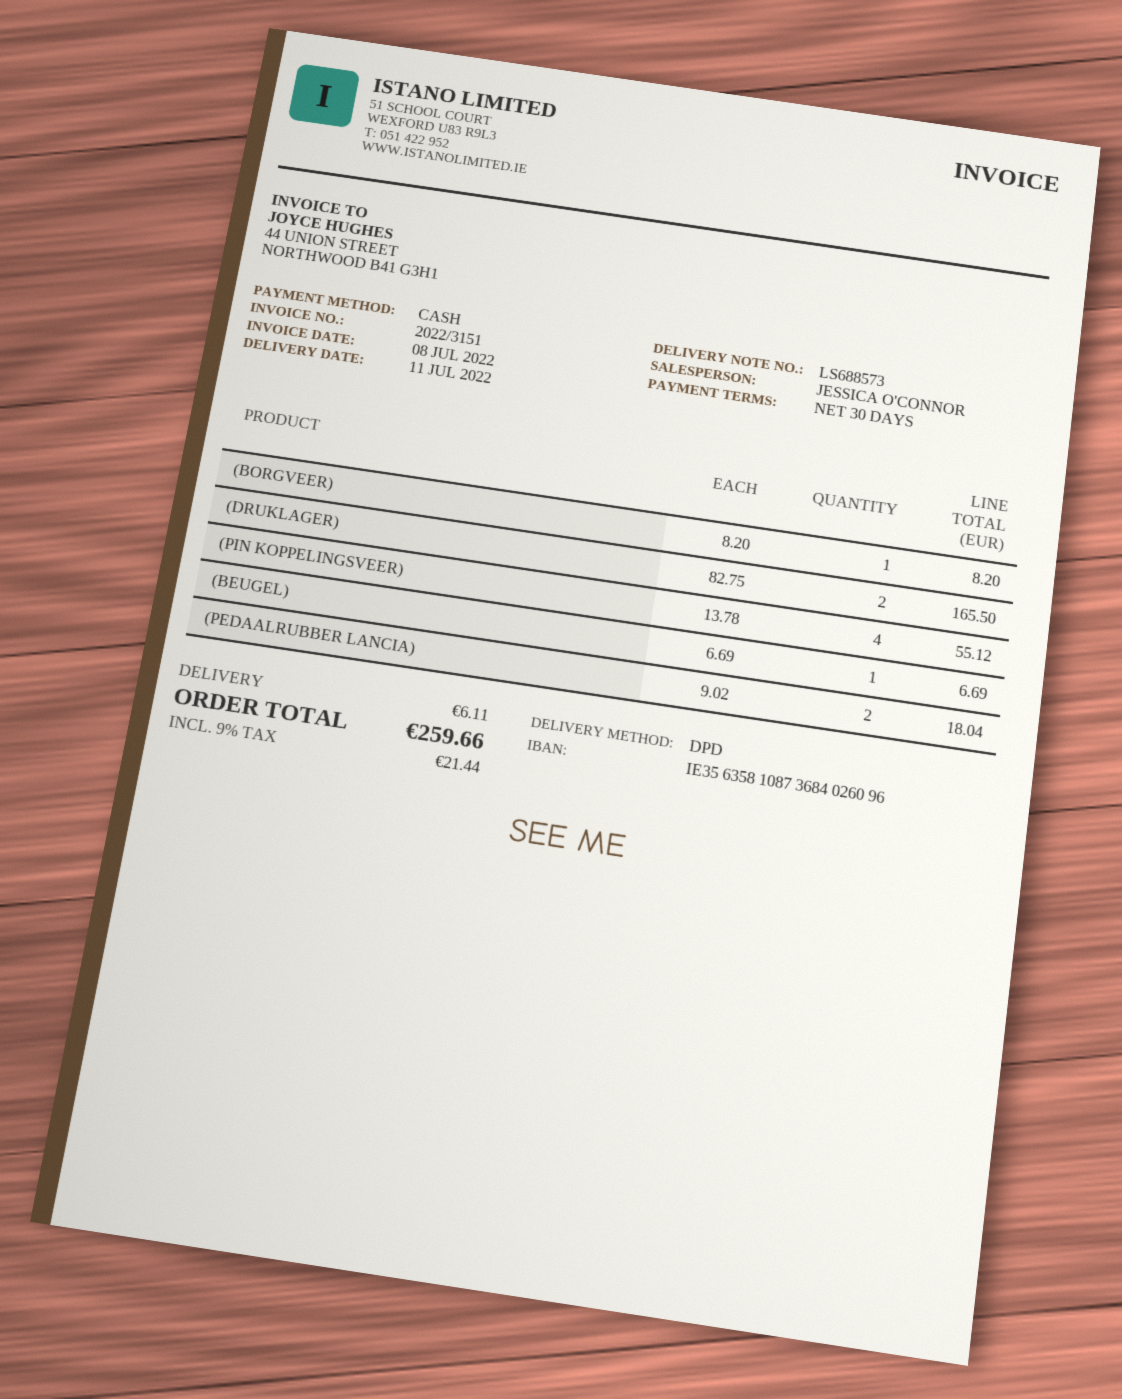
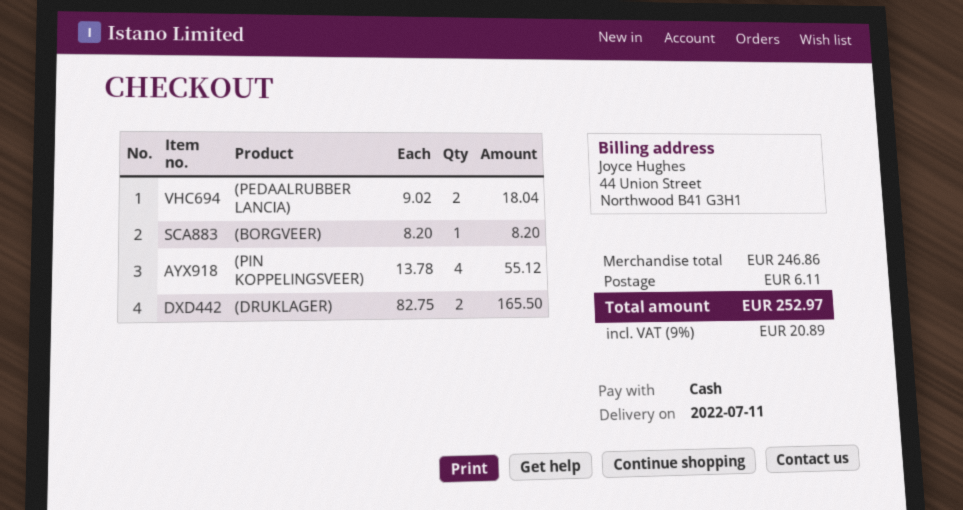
(BEUGEL): 1 x 6.69 = 6.69 -> none
tax: 9% = 21.44 -> 9% = 20.89
total: 259.66 -> 252.97

